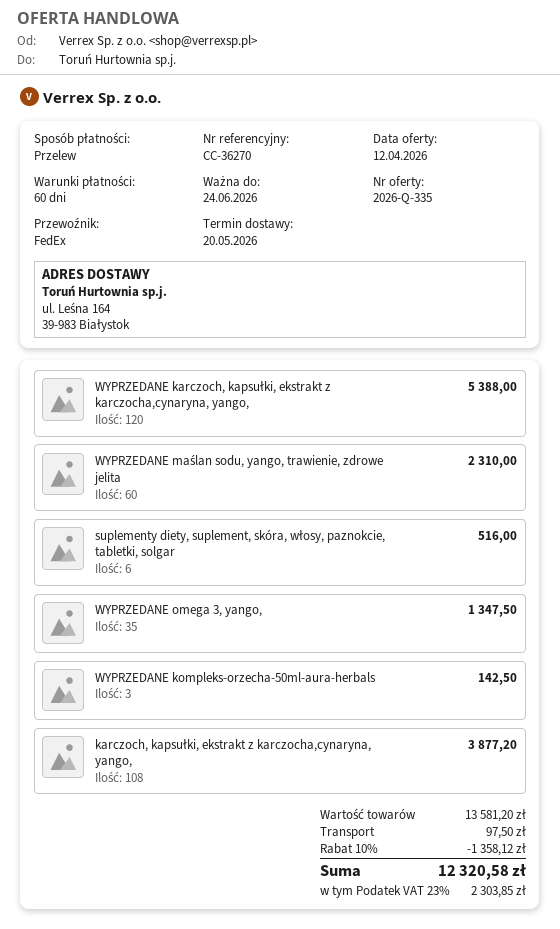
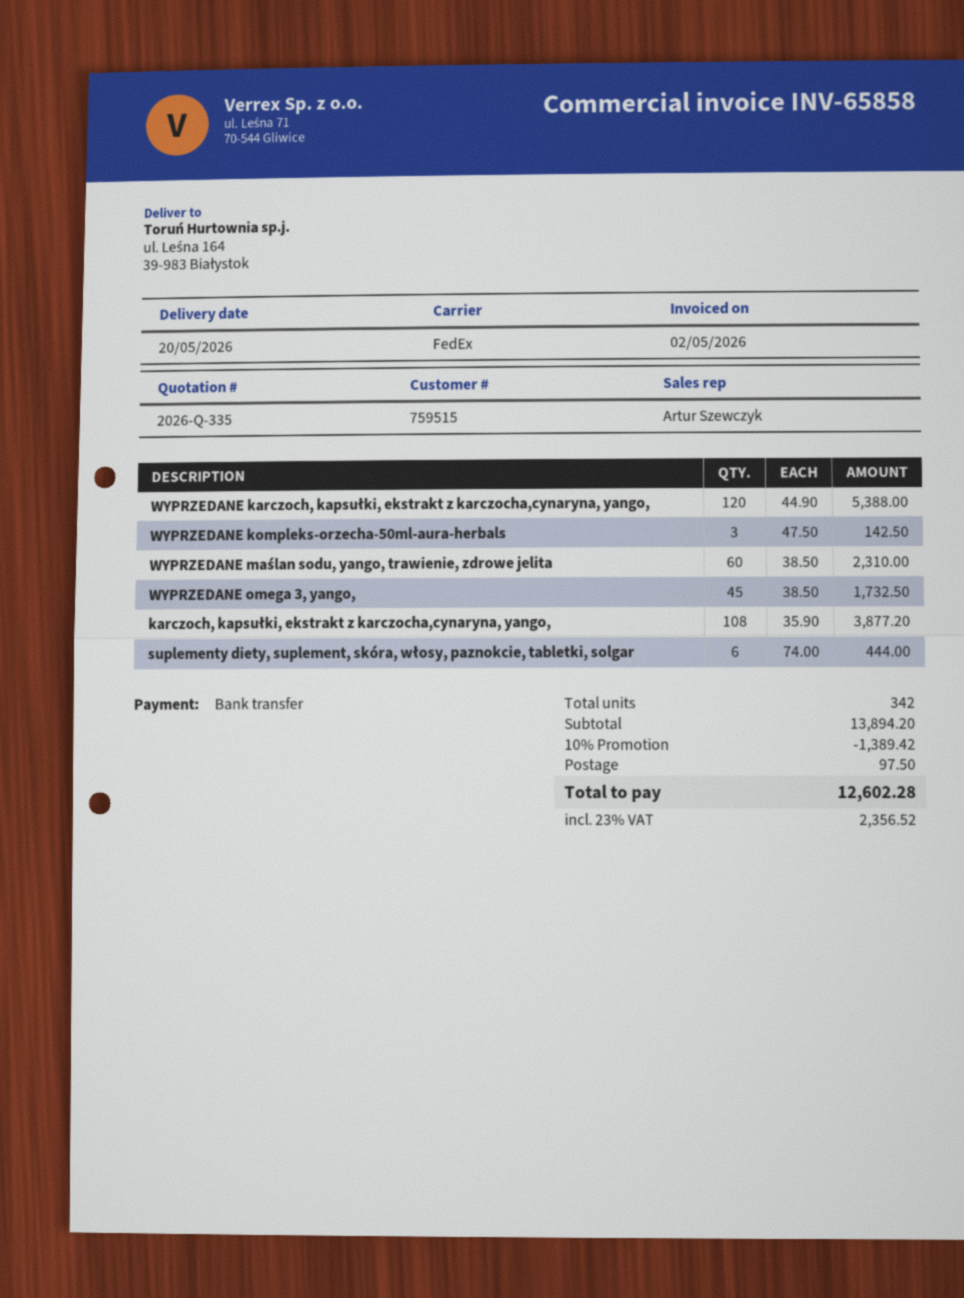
suplementy diety, suplement, skóra, włosy, paznokcie, tabletki, solgar: 6 for 516.00 -> 6 for 444.00
WYPRZEDANE omega 3, yango,: 35 for 1347.50 -> 45 for 1732.50
subtotal: 13581.20 -> 13894.20
discount: 10% = 1358.12 -> 10% = 1389.42
tax: 23% = 2303.85 -> 23% = 2356.52
total: 12320.58 -> 12602.28

